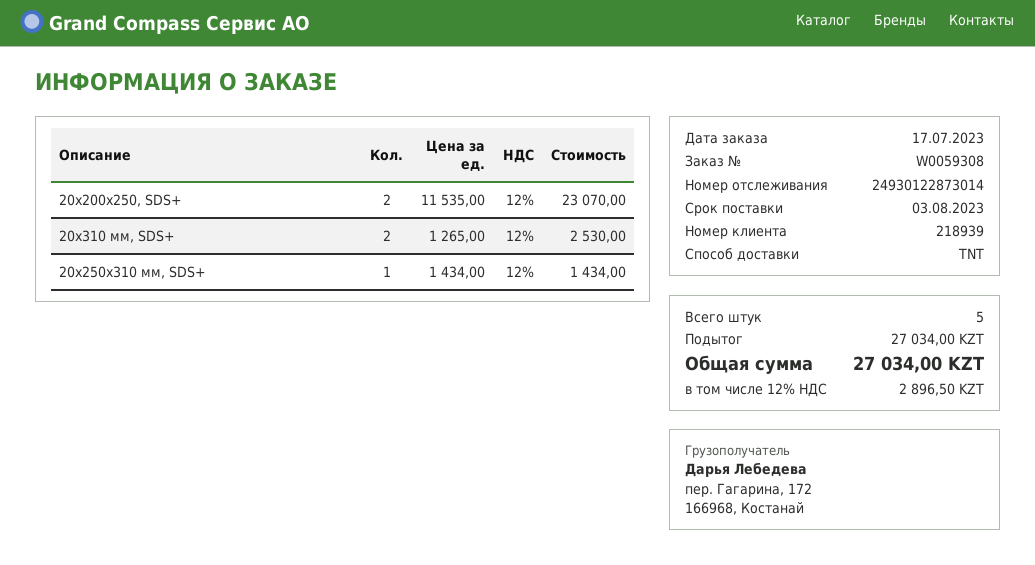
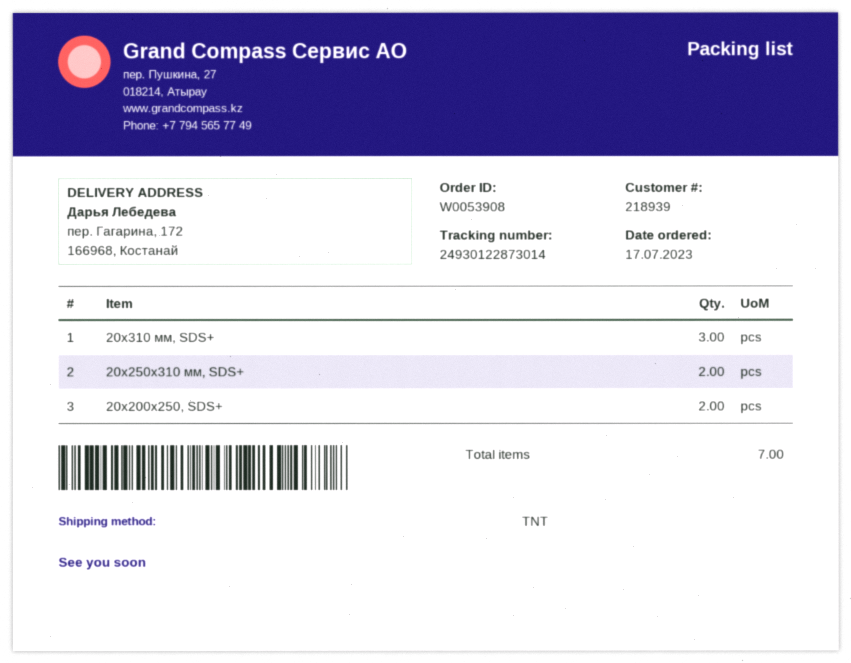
order number: W0059308 -> W0053908
20x310 мм, SDS+: 2 -> 3
20x250x310 мм, SDS+: 1 -> 2
total quantity: 5 -> 7

